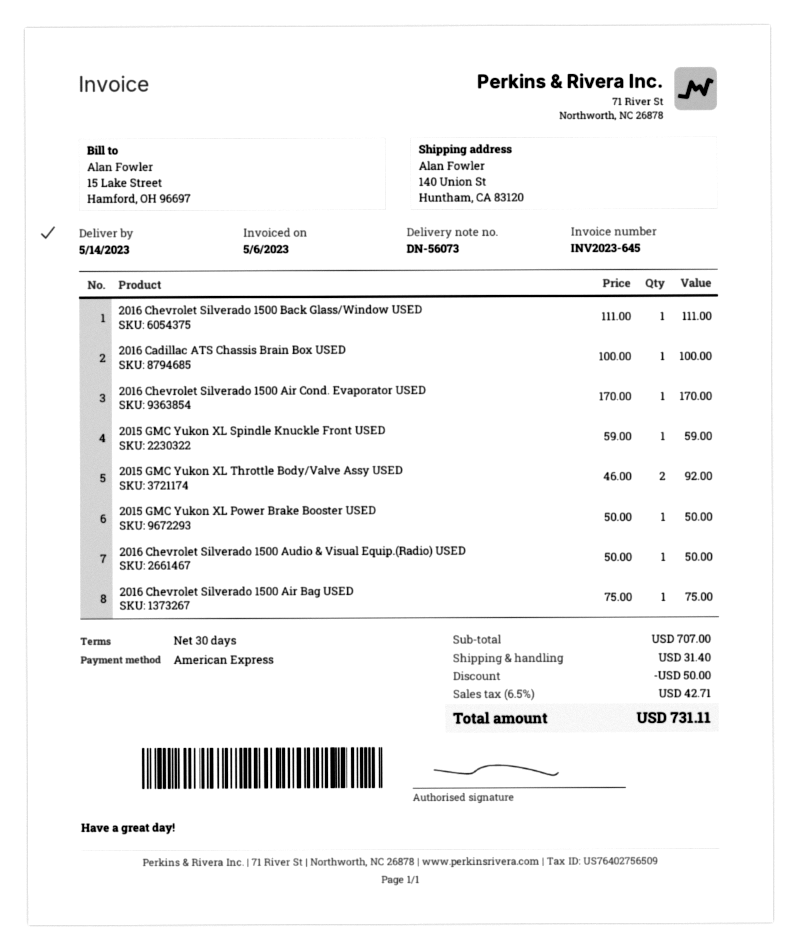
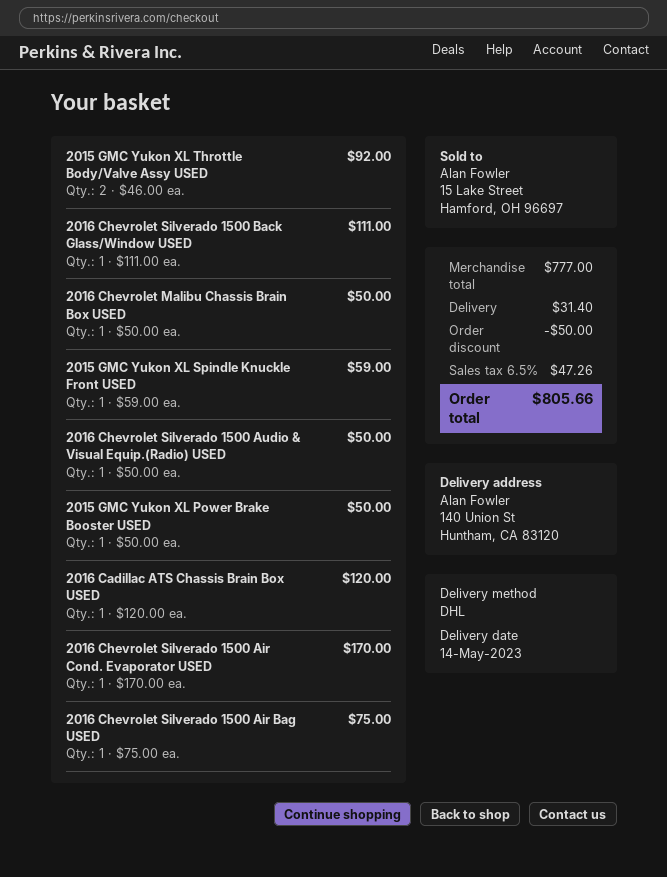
2016 Cadillac ATS Chassis Brain Box USED: 1 x 100.00 = 100.00 -> 1 x 120.00 = 120.00
2016 Chevrolet Malibu Chassis Brain Box USED: none -> 1 x 50.00 = 50.00
subtotal: 707.00 -> 777.00
tax: 6.5% = 42.71 -> 6.5% = 47.26
total: 731.11 -> 805.66

